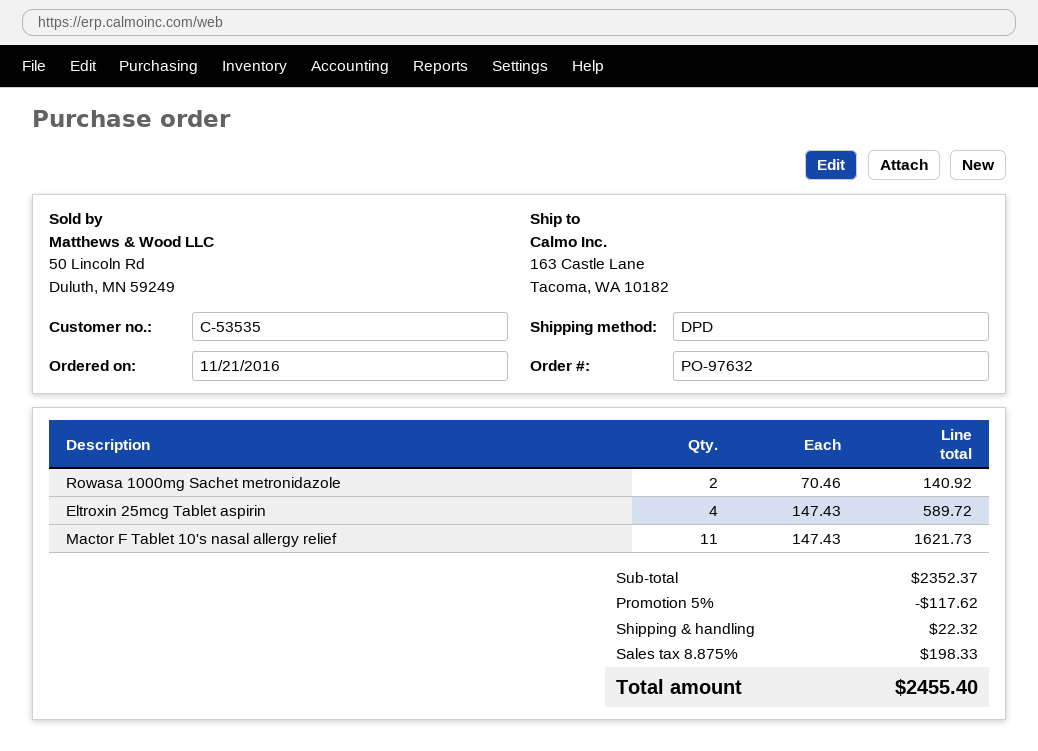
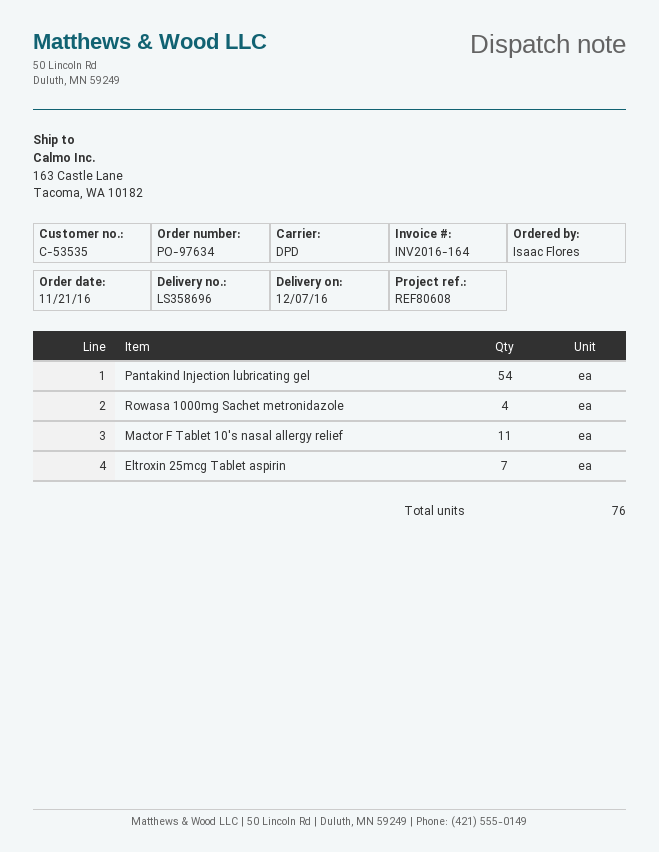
order number: PO-97632 -> PO-97634
Rowasa 1000mg Sachet metronidazole: 2 -> 4
Eltroxin 25mcg Tablet aspirin: 4 -> 7
Pantakind Injection lubricating gel: none -> 54

